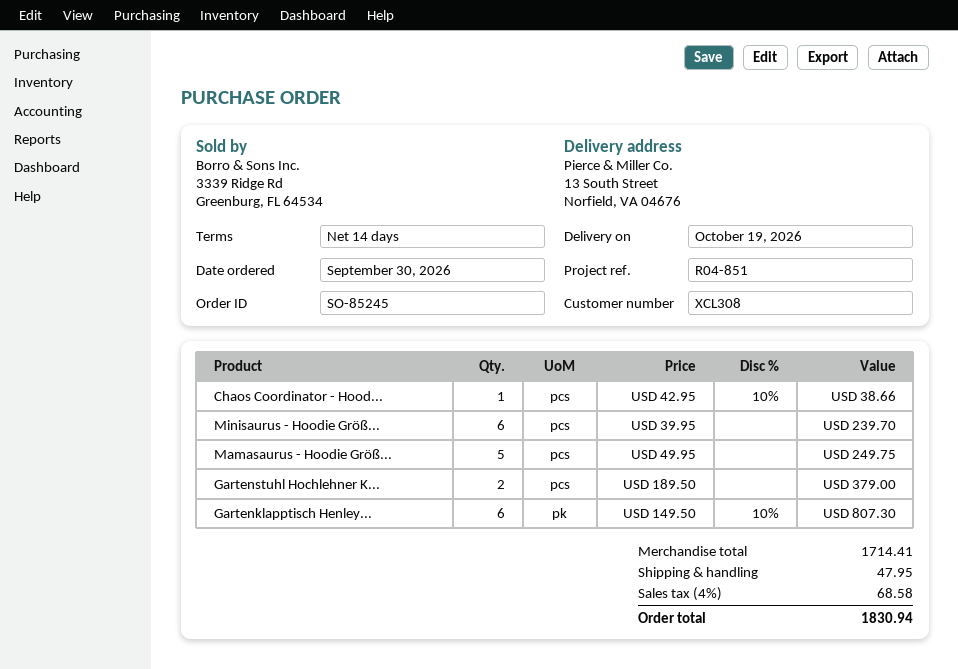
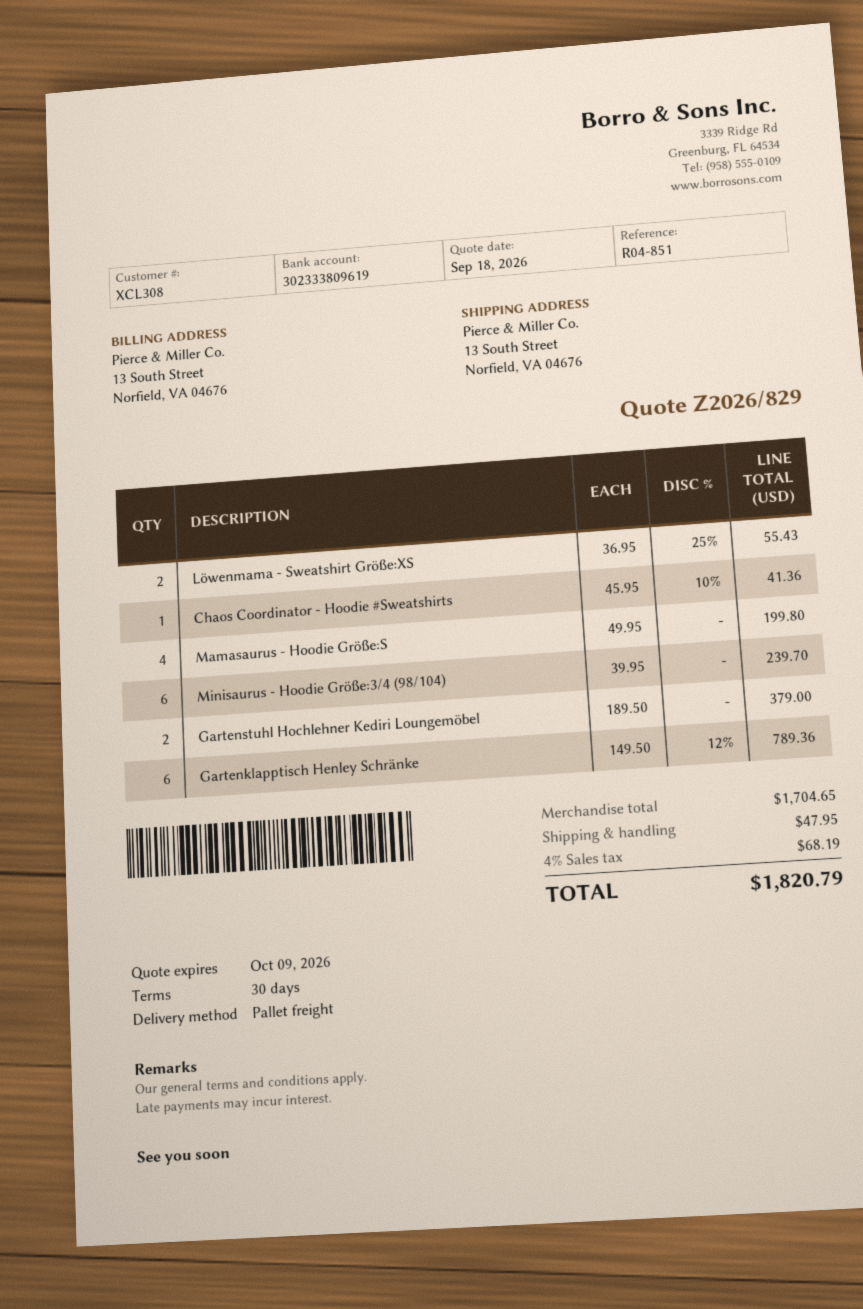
payment terms: 14 days -> 30 days
Chaos Coordinator - Hood...: 1 x 42.95 - 10% = 38.66 -> 1 x 45.95 - 10% = 41.36
Mamasaurus - Hoodie Größ...: 5 x 49.95 = 249.75 -> 4 x 49.95 = 199.80
Gartenklapptisch Henley...: 6 x 149.50 - 10% = 807.30 -> 6 x 149.50 - 12% = 789.36
Löwenmama - Sweatshirt Größe:XS: none -> 2 x 36.95 - 25% = 55.43
subtotal: 1714.41 -> 1704.65
tax: 4% = 68.58 -> 4% = 68.19
total: 1830.94 -> 1820.79

